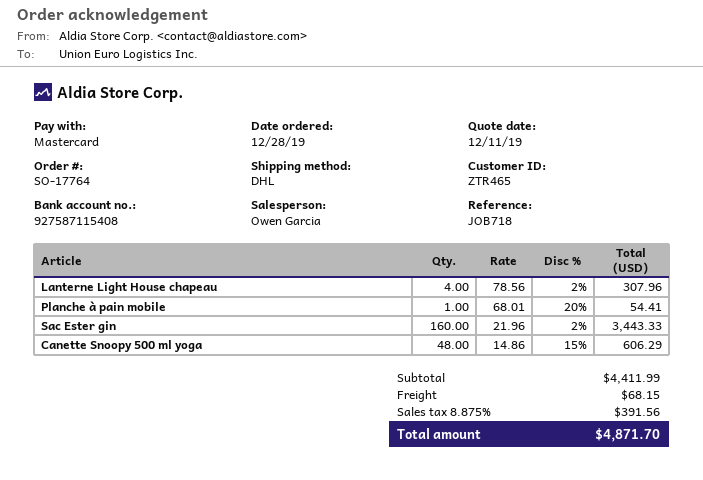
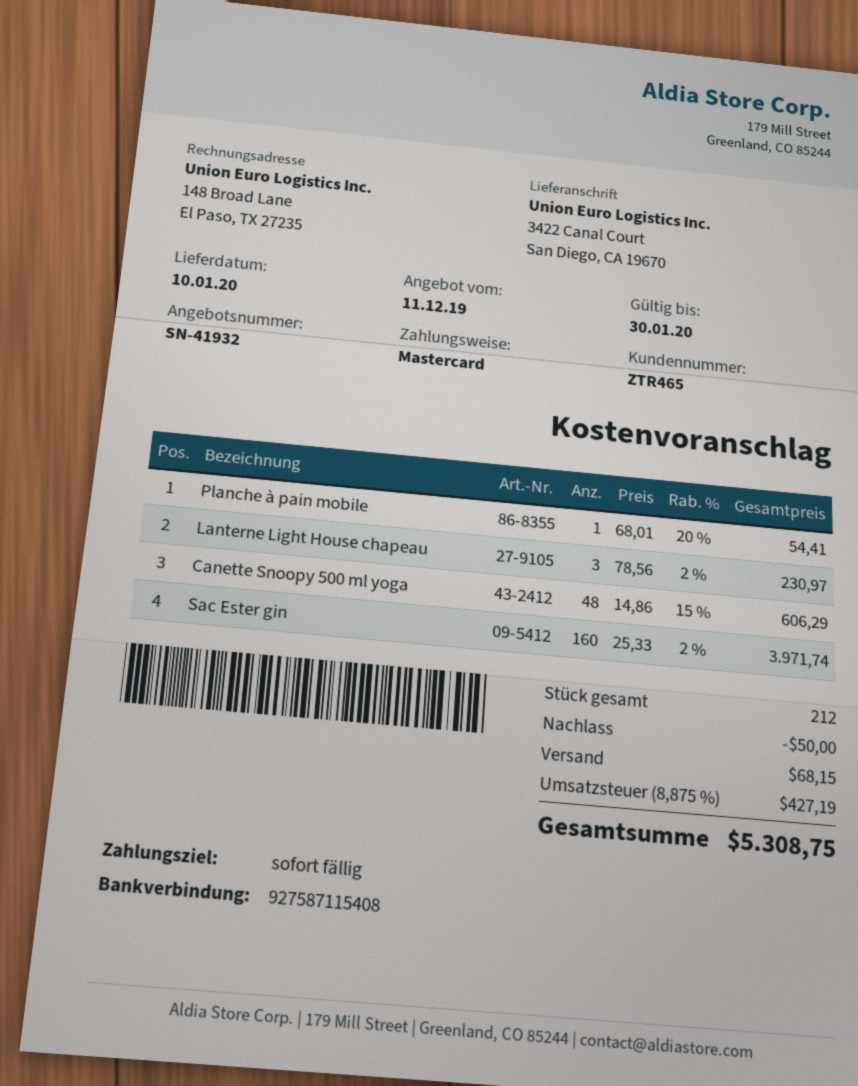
Lanterne Light House chapeau: 4 x 78.56 - 2% = 307.96 -> 3 x 78.56 - 2% = 230.97
Sac Ester gin: 160 x 21.96 - 2% = 3443.33 -> 160 x 25.33 - 2% = 3971.74
discount: none -> 50.00
tax: 8.875% = 391.56 -> 8.875% = 427.19
total: 4871.70 -> 5308.75

